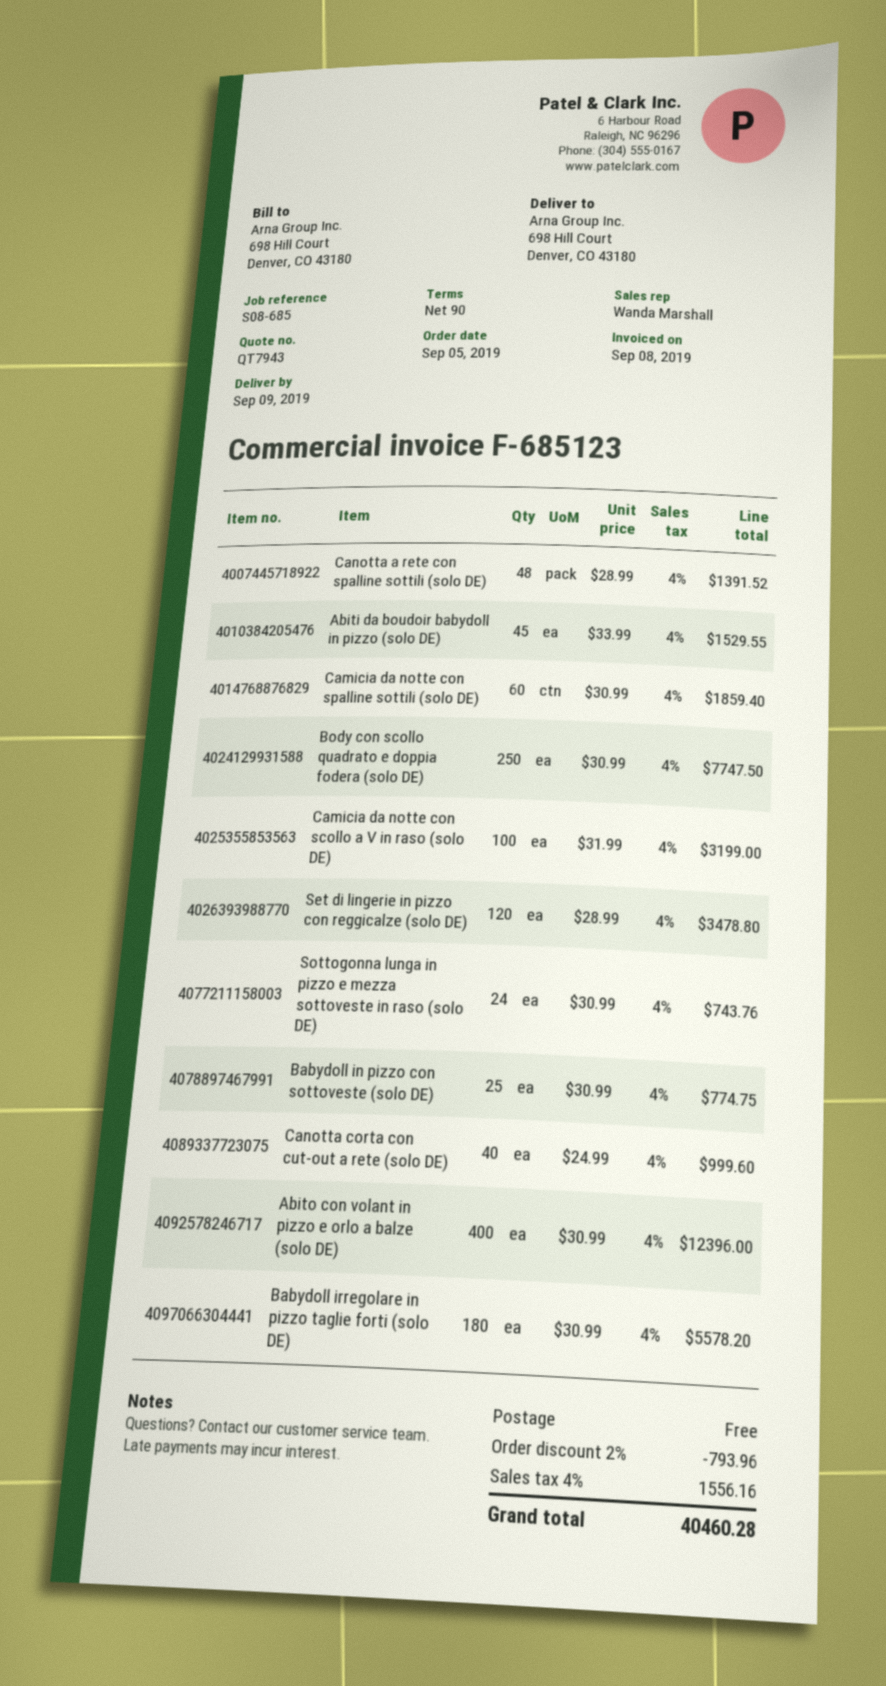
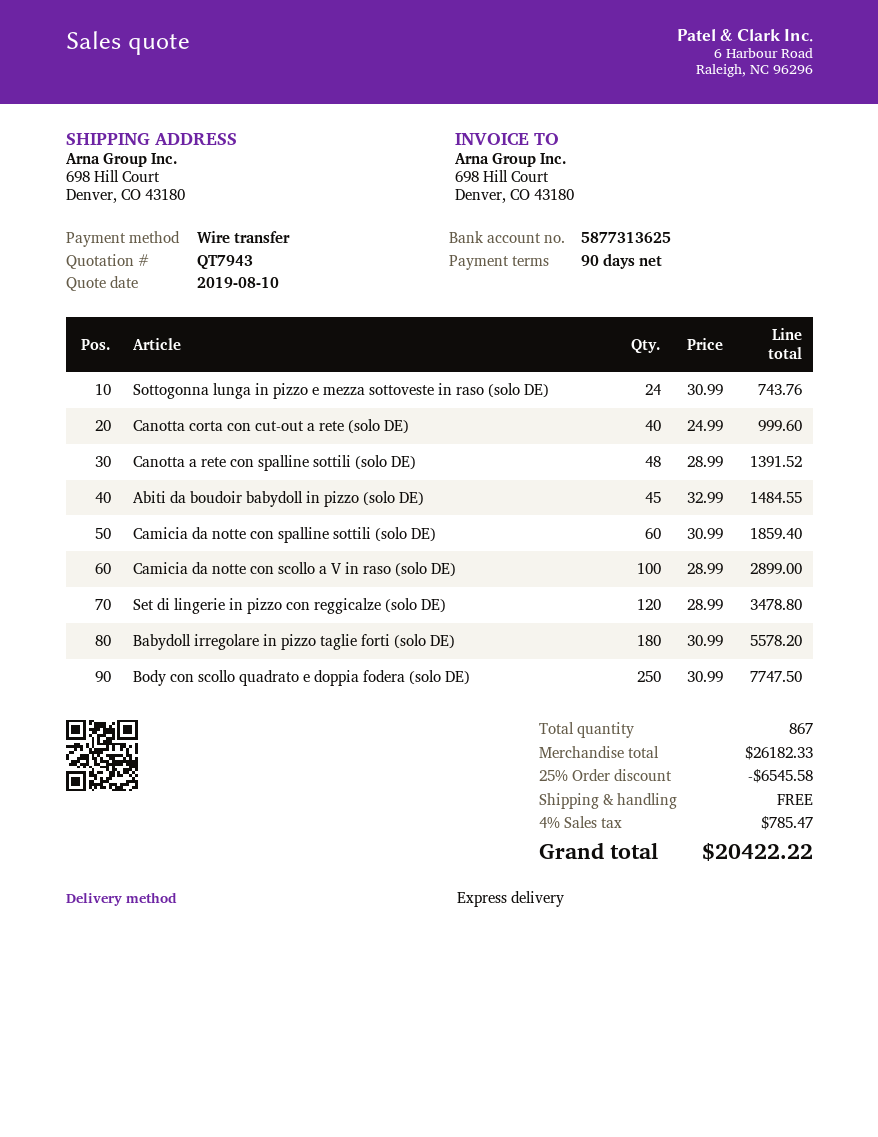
Abiti da boudoir babydoll in pizzo (solo DE): 45 x 33.99 = 1529.55 -> 45 x 32.99 = 1484.55
Camicia da notte con scollo a V in raso (solo DE): 100 x 31.99 = 3199.00 -> 100 x 28.99 = 2899.00
Babydoll in pizzo con sottoveste (solo DE): 25 x 30.99 = 774.75 -> none
Abito con volant in pizzo e orlo a balze (solo DE): 400 x 30.99 = 12396.00 -> none
discount: 2% = 793.96 -> 25% = 6545.58
tax: 4% = 1556.16 -> 4% = 785.47
total: 40460.28 -> 20422.22

